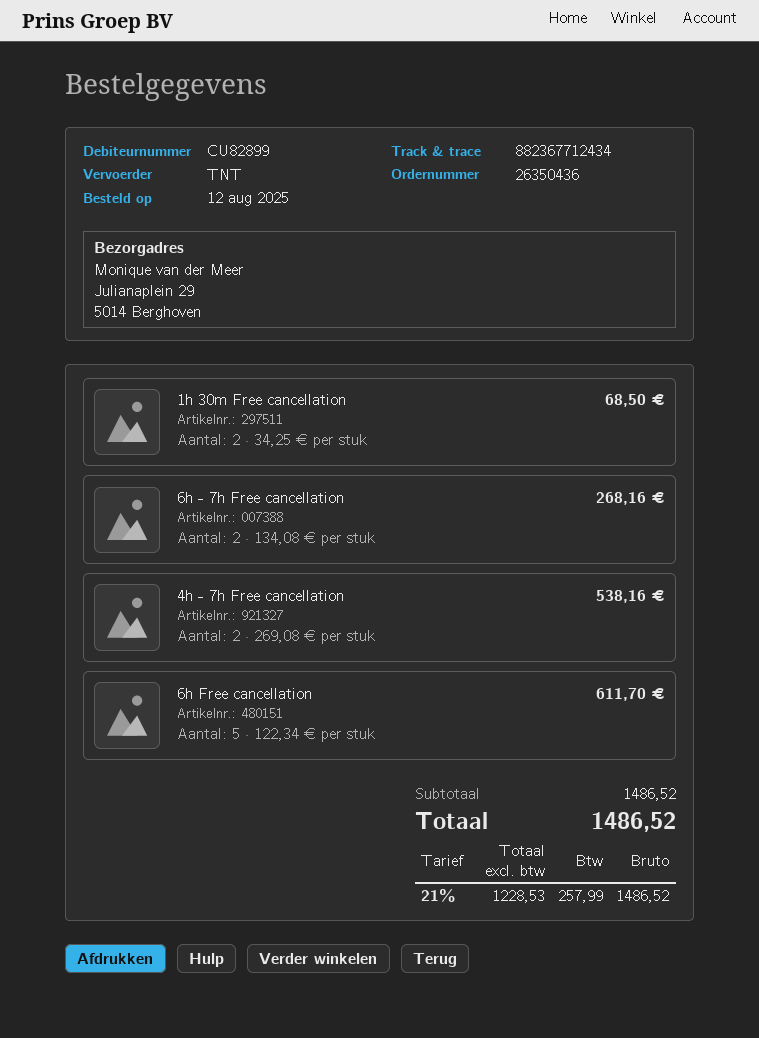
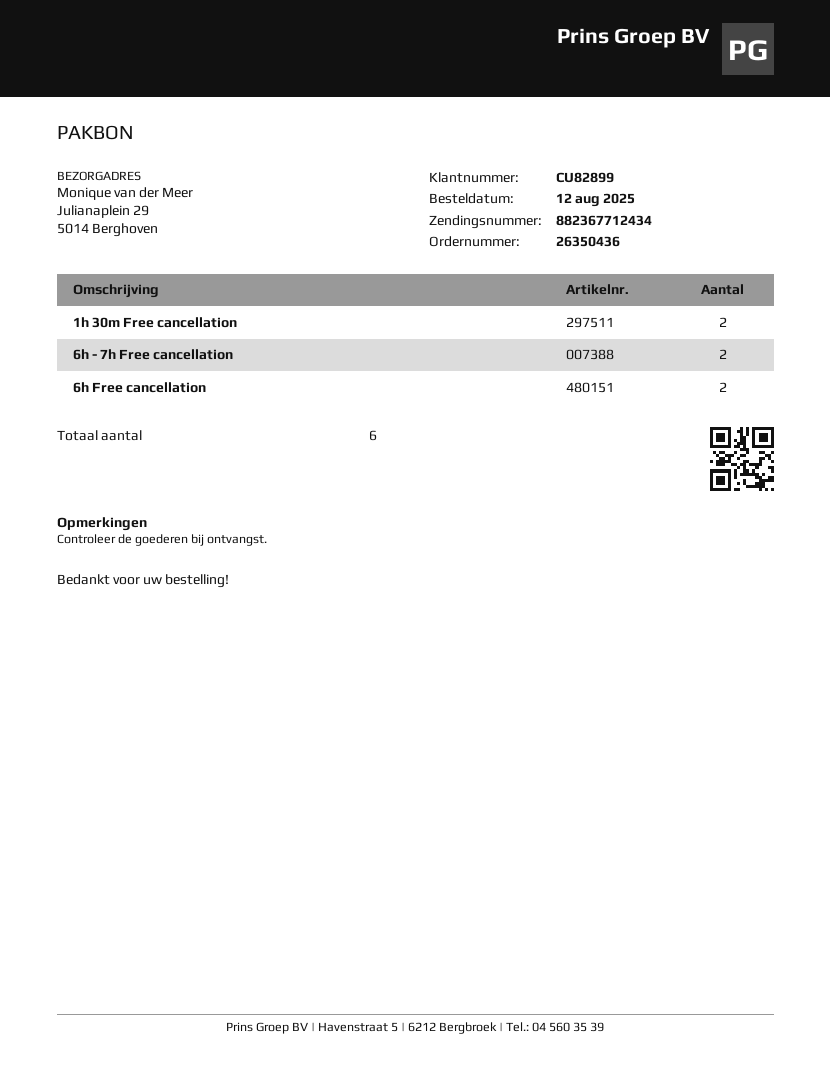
4h - 7h Free cancellation: 2 -> none
6h Free cancellation: 5 -> 2

